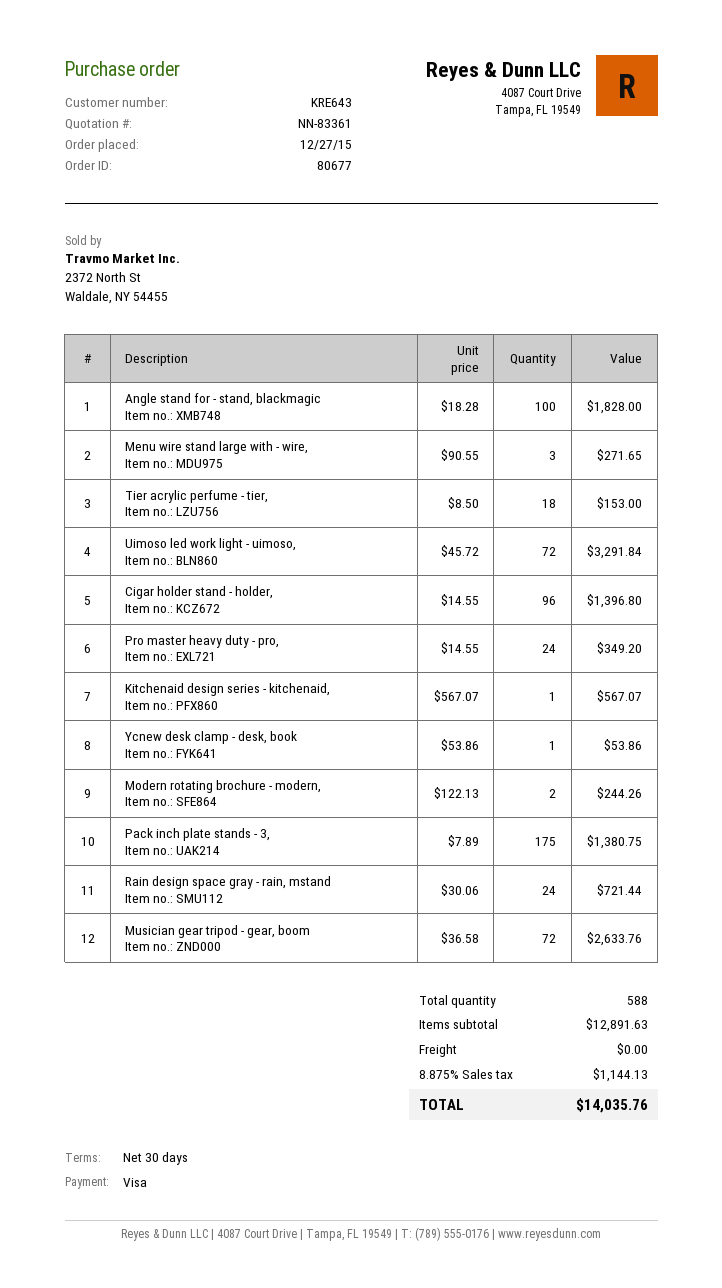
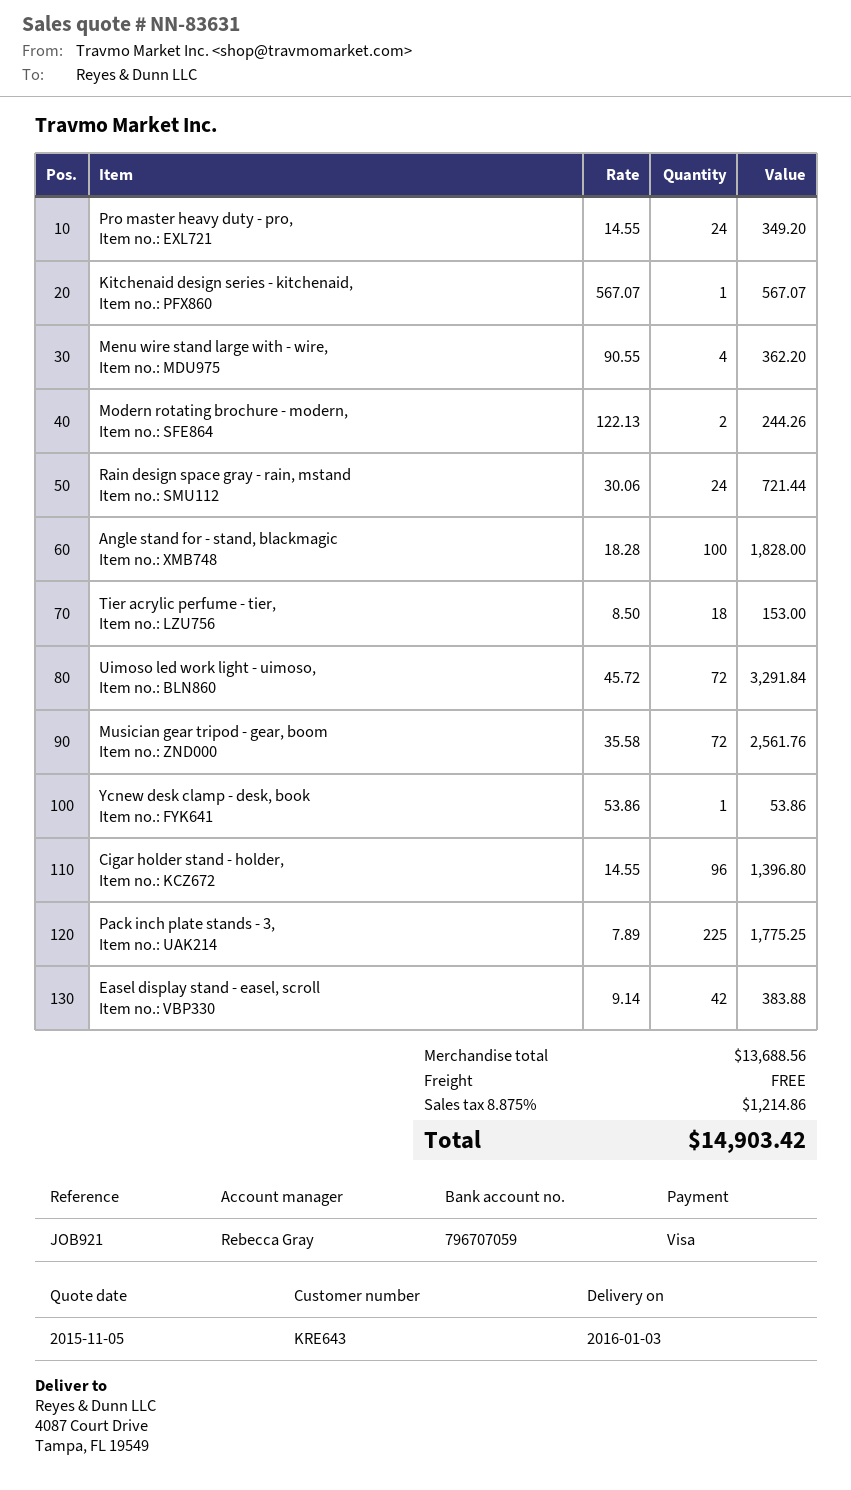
quote number: NN-83361 -> NN-83631
Menu wire stand large with - wire,: 3 x 90.55 = 271.65 -> 4 x 90.55 = 362.20
Pack inch plate stands - 3,: 175 x 7.89 = 1380.75 -> 225 x 7.89 = 1775.25
Musician gear tripod - gear, boom: 72 x 36.58 = 2633.76 -> 72 x 35.58 = 2561.76
Easel display stand - easel, scroll: none -> 42 x 9.14 = 383.88
subtotal: 12891.63 -> 13688.56
tax: 8.875% = 1144.13 -> 8.875% = 1214.86
total: 14035.76 -> 14903.42

